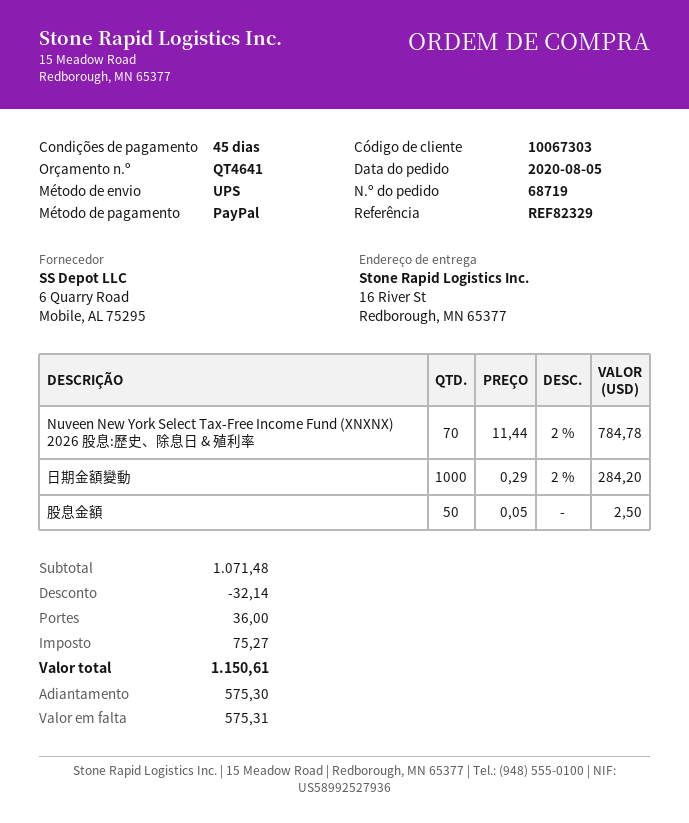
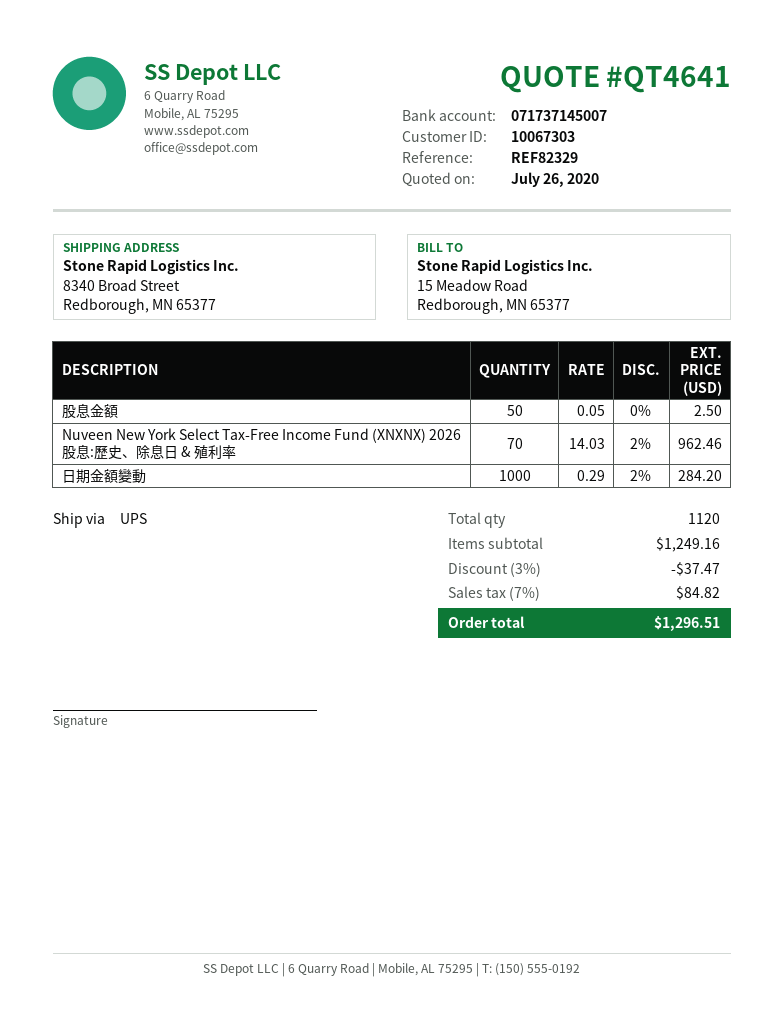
ship to: 16 River St, Redborough, MN 65377 -> 8340 Broad Street, Redborough, MN 65377
Nuveen New York Select Tax-Free Income Fund (XNXNX) 2026 股息:歷史、除息日 & 殖利率: 70 x 11.44 - 2% = 784.78 -> 70 x 14.03 - 2% = 962.46
subtotal: 1071.48 -> 1249.16
discount: 32.14 -> 37.47
shipping: 36.00 -> none
tax: 75.27 -> 84.82
total: 1150.61 -> 1296.51

